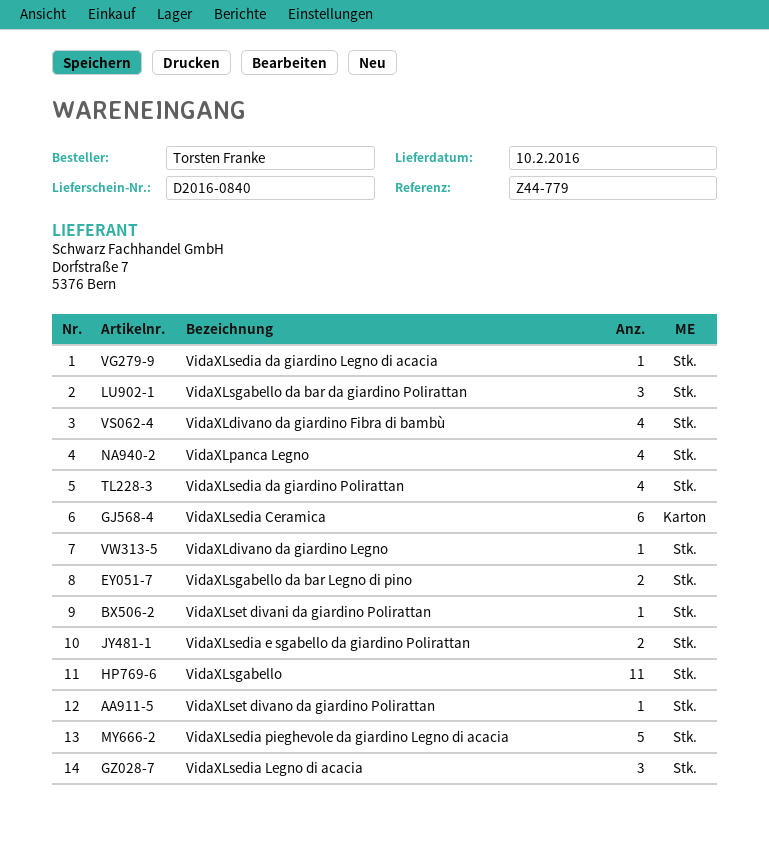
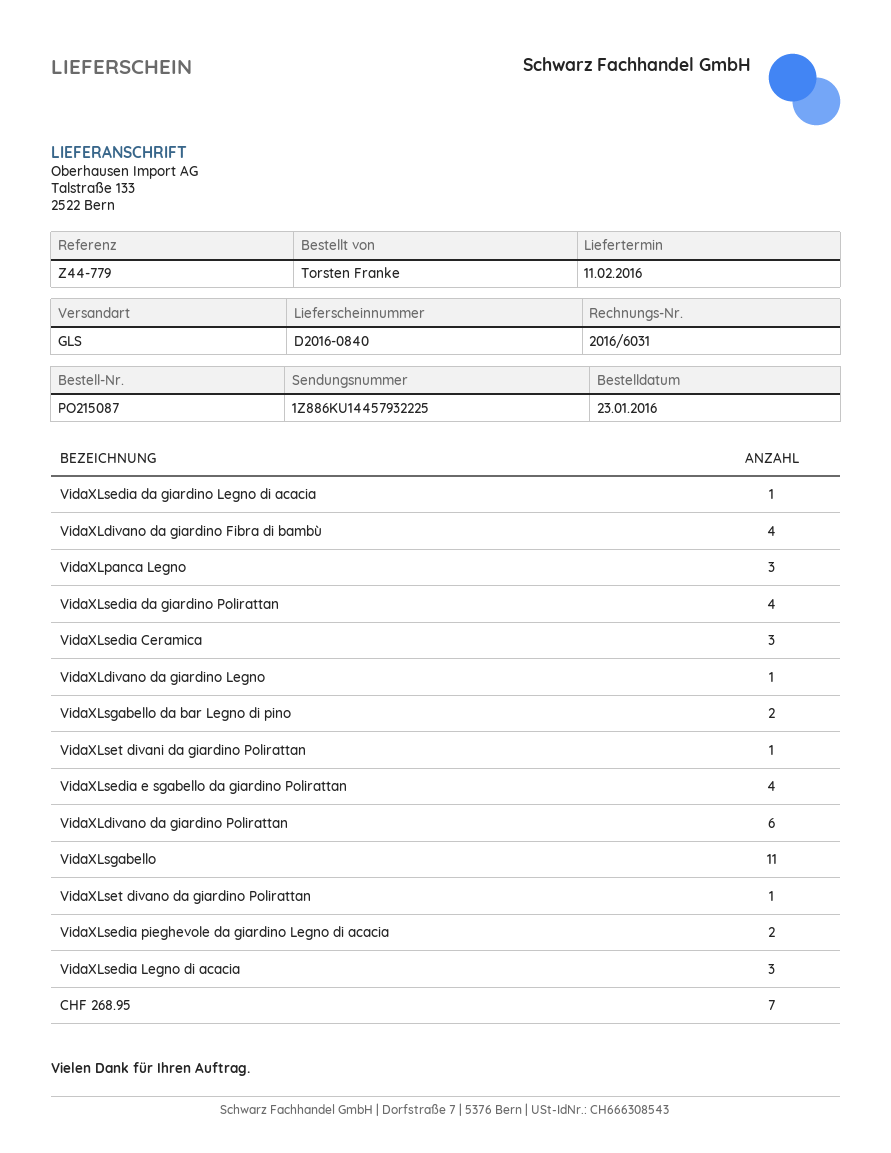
delivery date: 2016-02-10 -> 2016-02-11
VidaXLsgabello da bar da giardino Polirattan: 3 -> none
VidaXLpanca Legno: 4 -> 3
VidaXLsedia Ceramica: 6 -> 3
VidaXLsedia e sgabello da giardino Polirattan: 2 -> 4
VidaXLsedia pieghevole da giardino Legno di acacia: 5 -> 2
VidaXLdivano da giardino Polirattan: none -> 6
CHF 268.95: none -> 7

